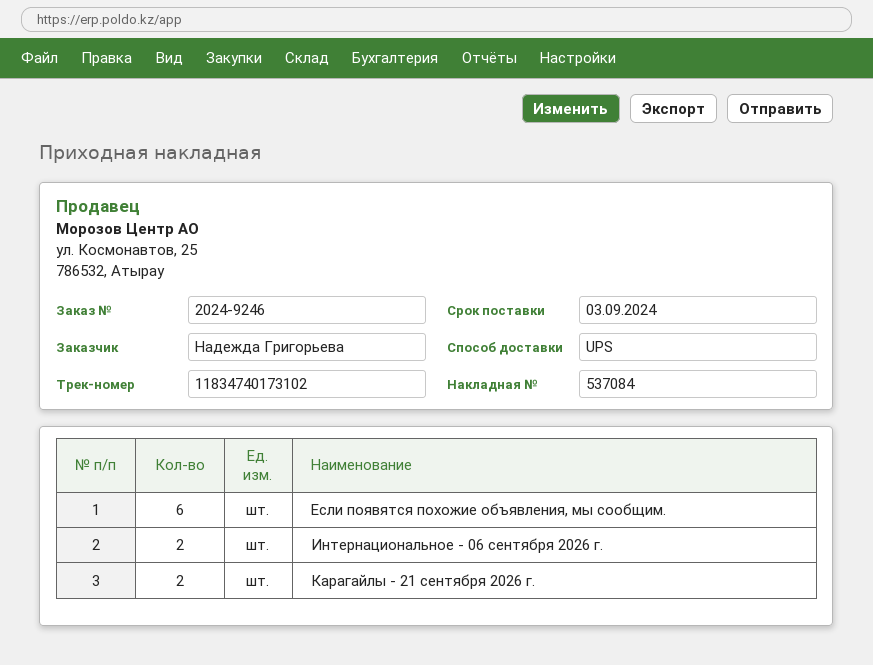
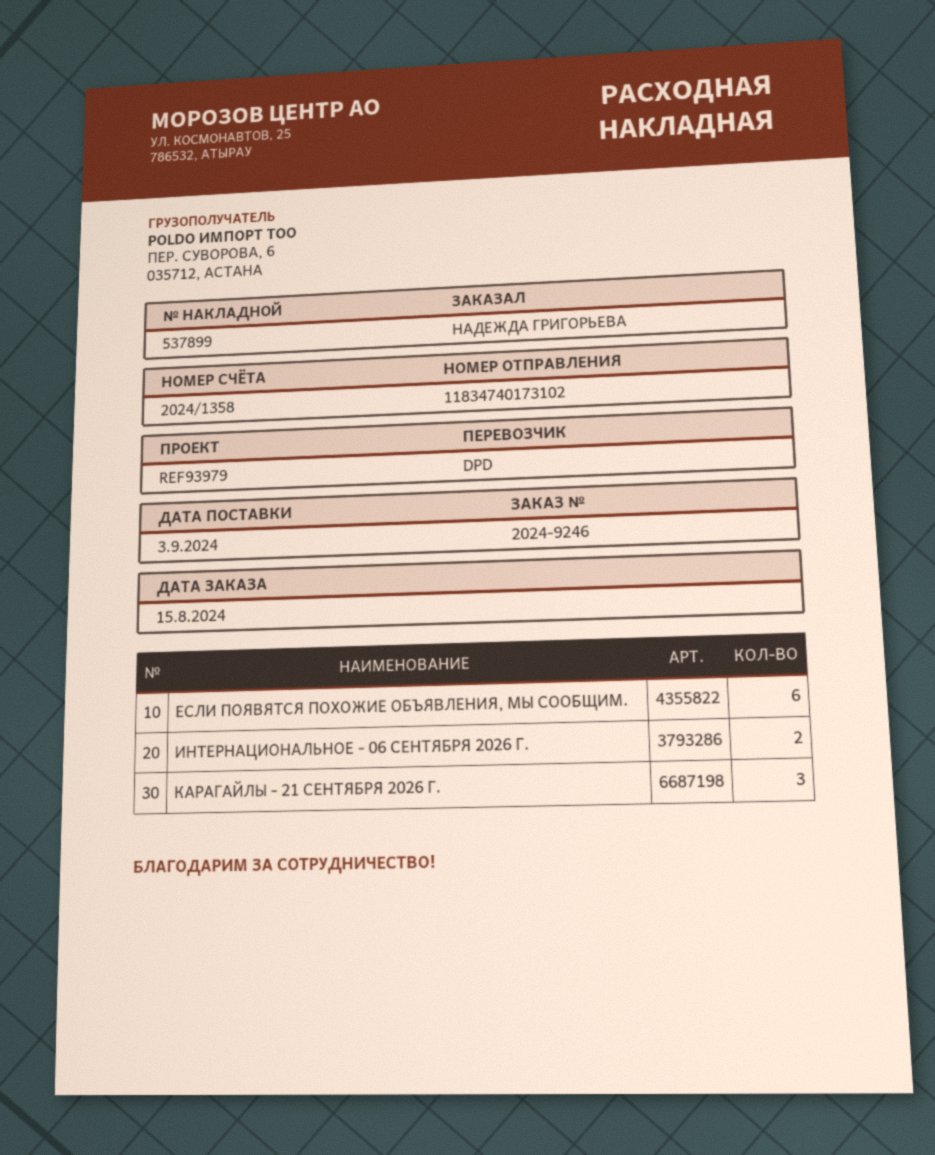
delivery note number: 537084 -> 537899
shipping method: UPS -> DPD
Карагайлы - 21 сентября 2026 г.: 2 -> 3

